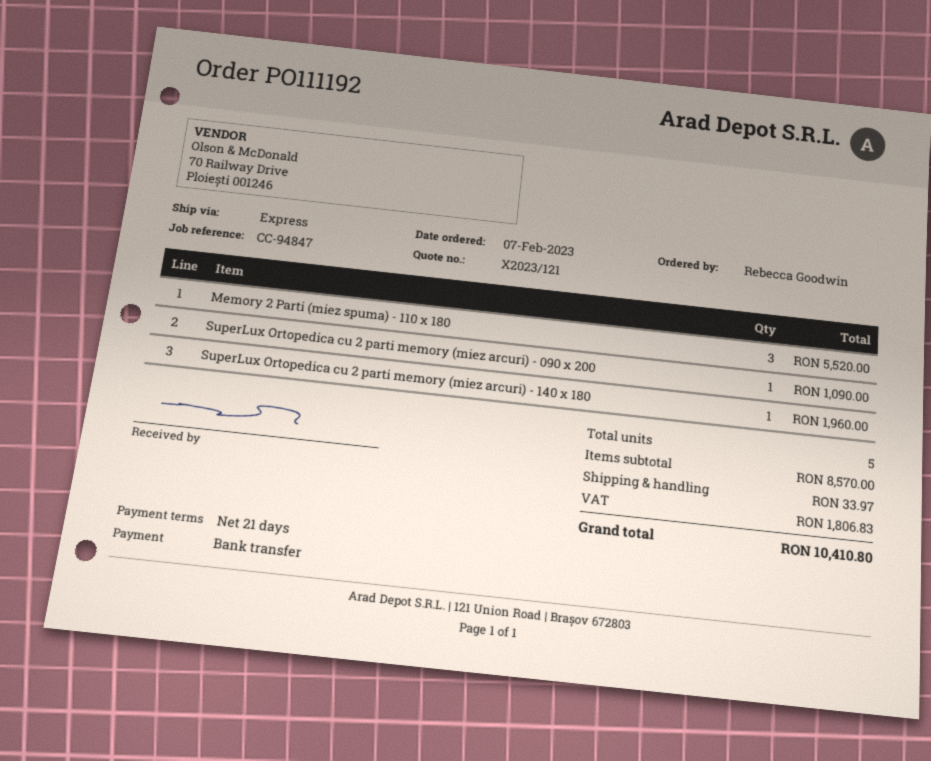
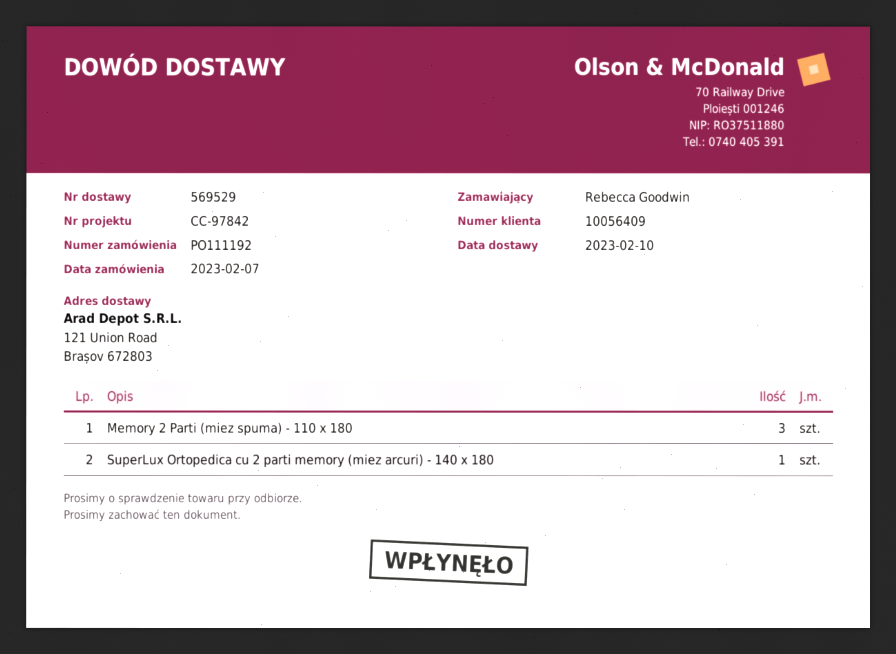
reference: CC-94847 -> CC-97842
SuperLux Ortopedica cu 2 parti memory (miez arcuri) - 090 x 200: 1 -> none

